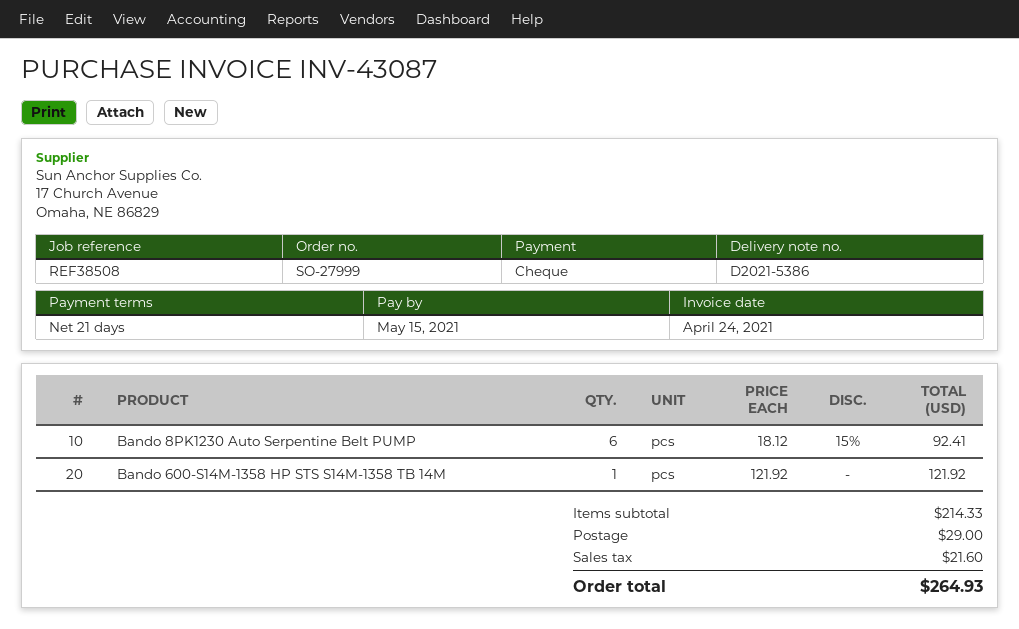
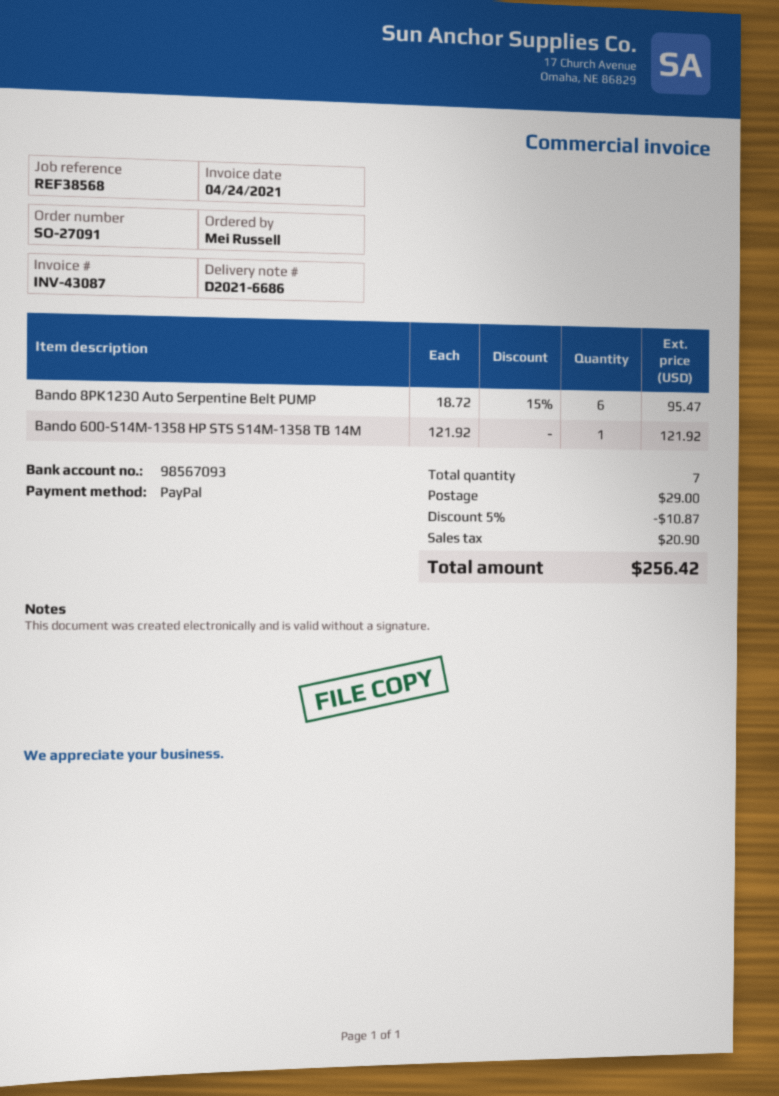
order number: SO-27999 -> SO-27091
delivery note number: D2021-5386 -> D2021-6686
reference: REF38508 -> REF38568
payment method: cheque -> PayPal
Bando 8PK1230 Auto Serpentine Belt PUMP: 6 x 18.12 - 15% = 92.41 -> 6 x 18.72 - 15% = 95.47
discount: none -> 5% = 10.87
tax: 21.60 -> 20.90
total: 264.93 -> 256.42

